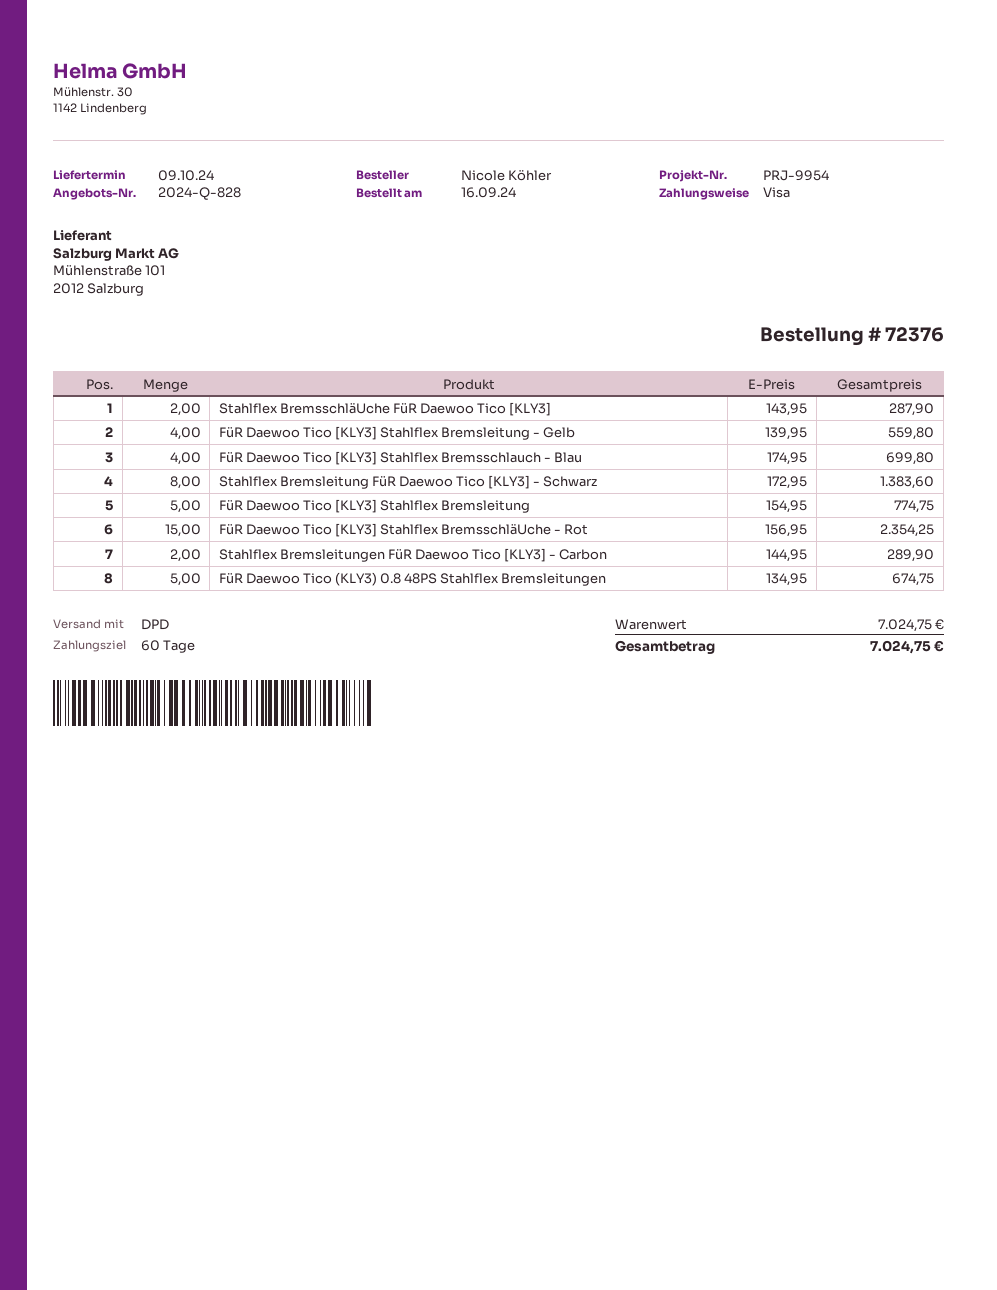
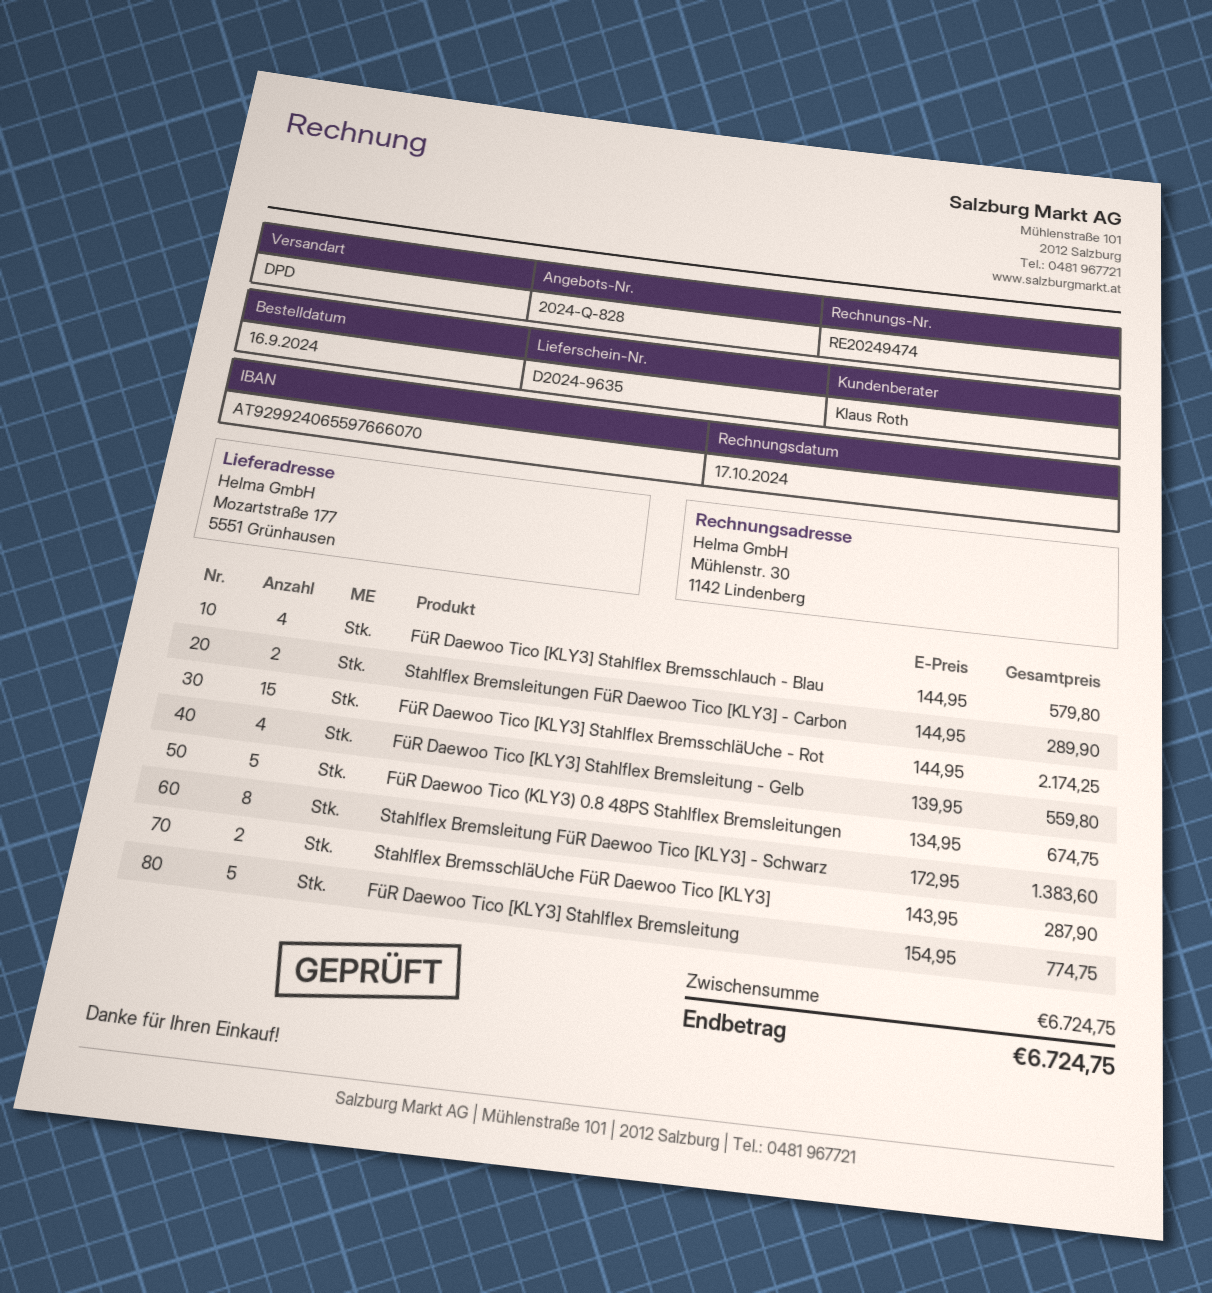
FüR Daewoo Tico [KLY3] Stahlflex Bremsschlauch - Blau: 4 x 174.95 = 699.80 -> 4 x 144.95 = 579.80
FüR Daewoo Tico [KLY3] Stahlflex BremsschläUche - Rot: 15 x 156.95 = 2354.25 -> 15 x 144.95 = 2174.25
subtotal: 7024.75 -> 6724.75
total: 7024.75 -> 6724.75

